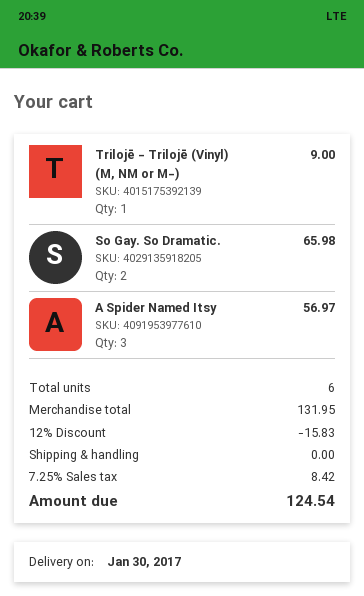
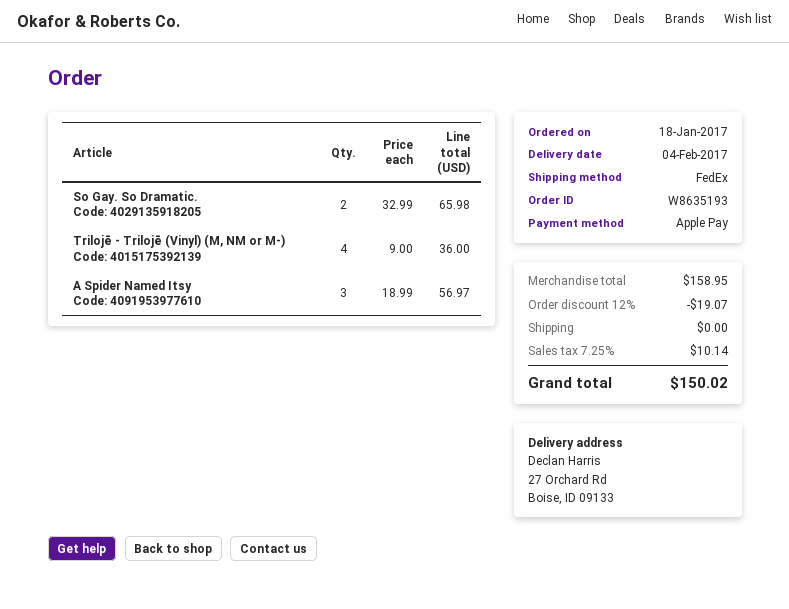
delivery date: 2017-01-30 -> 2017-02-04
Trilojē - Trilojē (Vinyl) (M, NM or M-): 1 for 9.00 -> 4 for 36.00
subtotal: 131.95 -> 158.95
discount: 12% = 15.83 -> 12% = 19.07
tax: 7.25% = 8.42 -> 7.25% = 10.14
total: 124.54 -> 150.02

